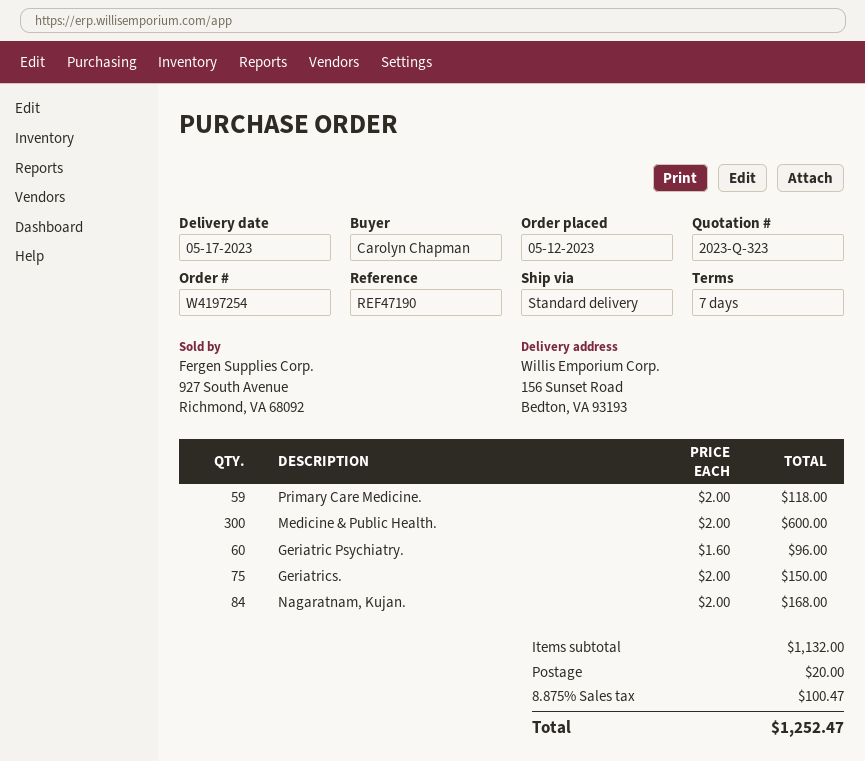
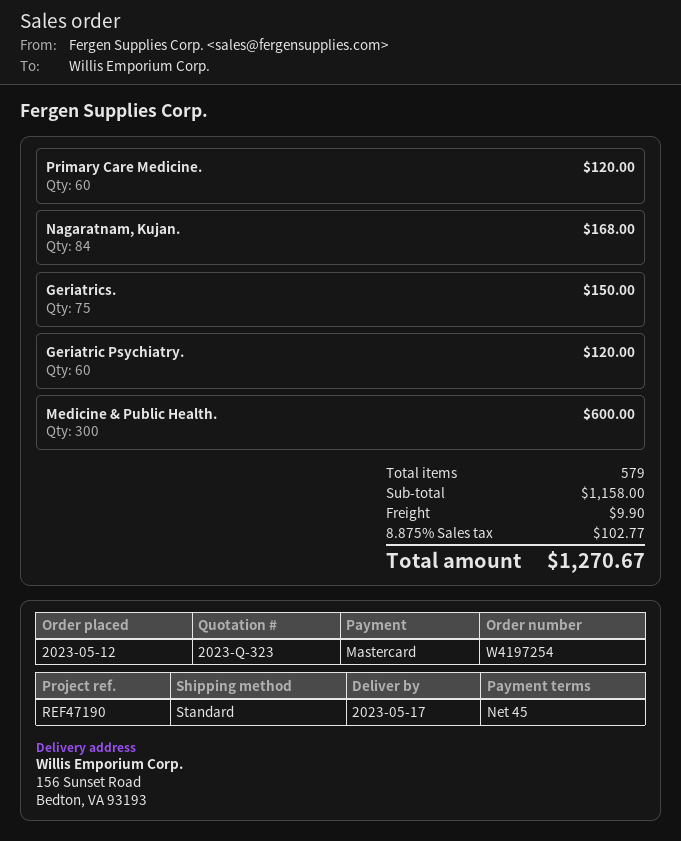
payment terms: 7 days -> 45 days
Primary Care Medicine.: 59 for 118.00 -> 60 for 120.00
Geriatric Psychiatry.: 60 for 96.00 -> 60 for 120.00
subtotal: 1132.00 -> 1158.00
shipping: 20.00 -> 9.90
tax: 8.875% = 100.47 -> 8.875% = 102.77
total: 1252.47 -> 1270.67

